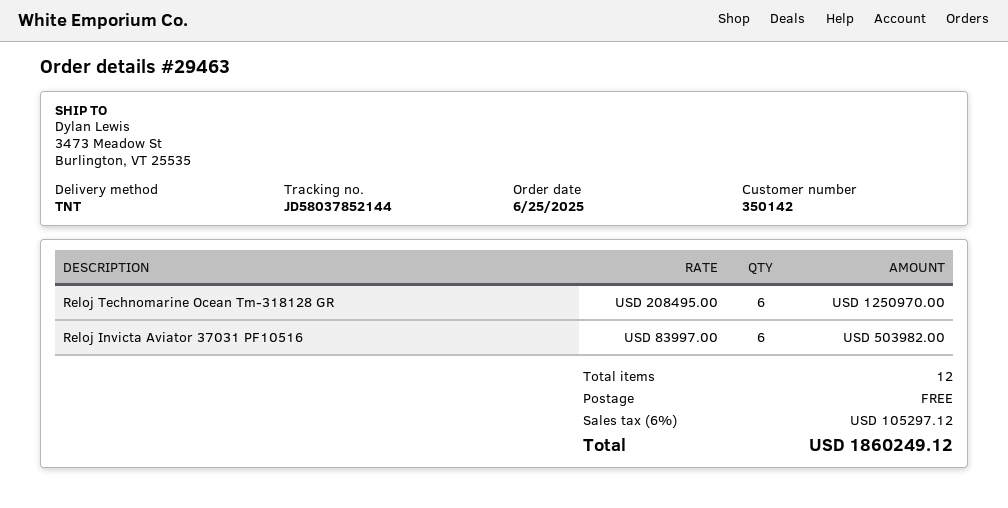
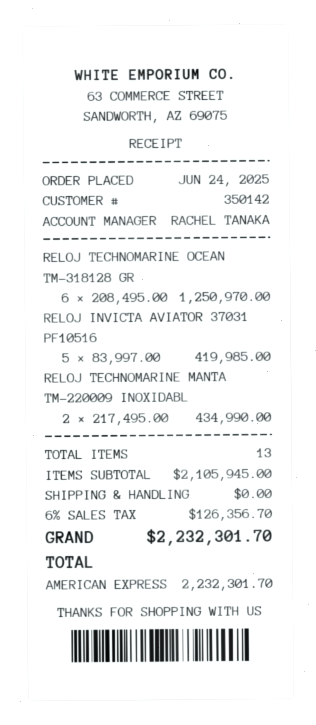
order date: 2025-06-25 -> 2025-06-24
Reloj Invicta Aviator 37031 PF10516: 6 x 83997.00 = 503982.00 -> 5 x 83997.00 = 419985.00
RELOJ TECHNOMARINE MANTA TM-220009 INOXIDABL: none -> 2 x 217495.00 = 434990.00
total quantity: 12 -> 13
tax: 6% = 105297.12 -> 6% = 126356.70
total: 1860249.12 -> 2232301.70

